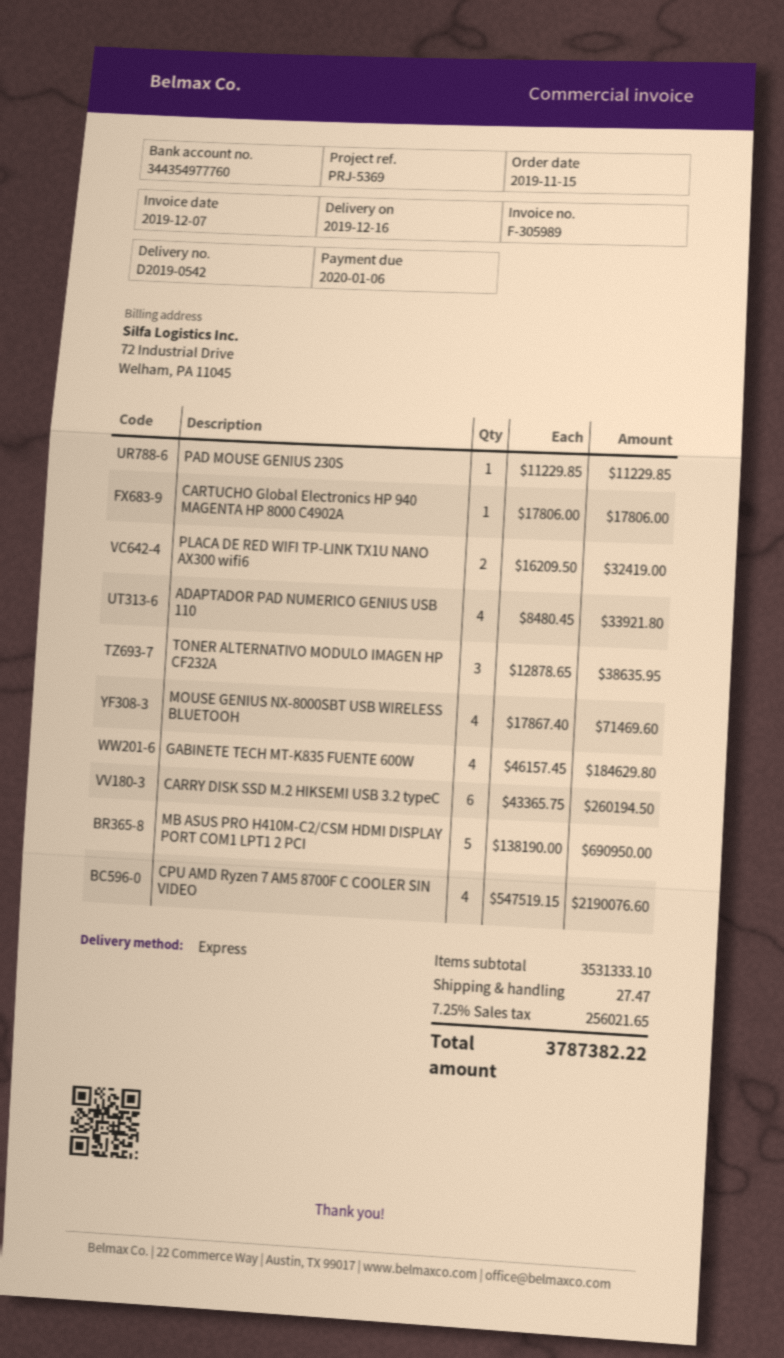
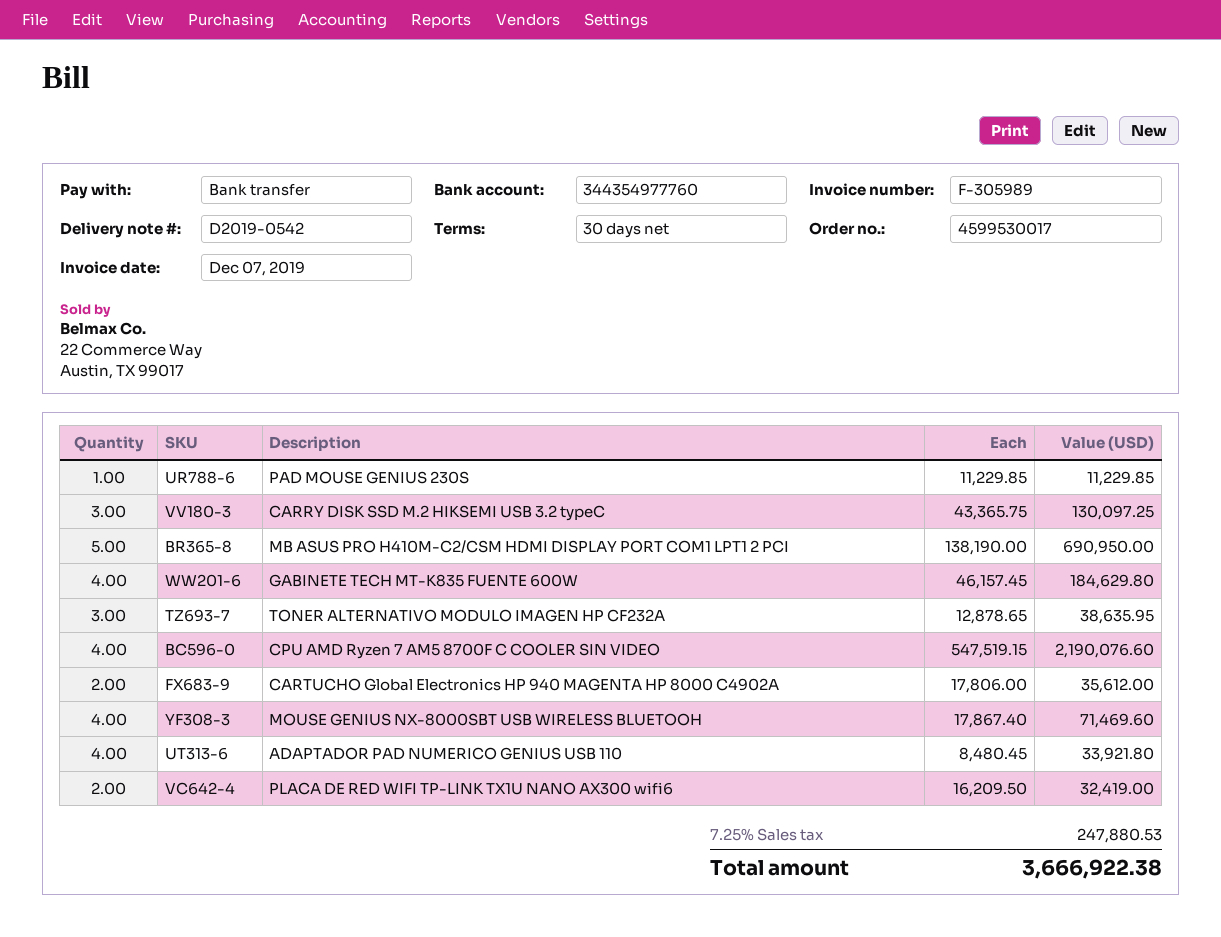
CARTUCHO Global Electronics HP 940 MAGENTA HP 8000 C4902A: 1 x 17806.00 = 17806.00 -> 2 x 17806.00 = 35612.00
CARRY DISK SSD M.2 HIKSEMI USB 3.2 typeC: 6 x 43365.75 = 260194.50 -> 3 x 43365.75 = 130097.25
shipping: 27.47 -> none
tax: 7.25% = 256021.65 -> 7.25% = 247880.53
total: 3787382.22 -> 3666922.38

